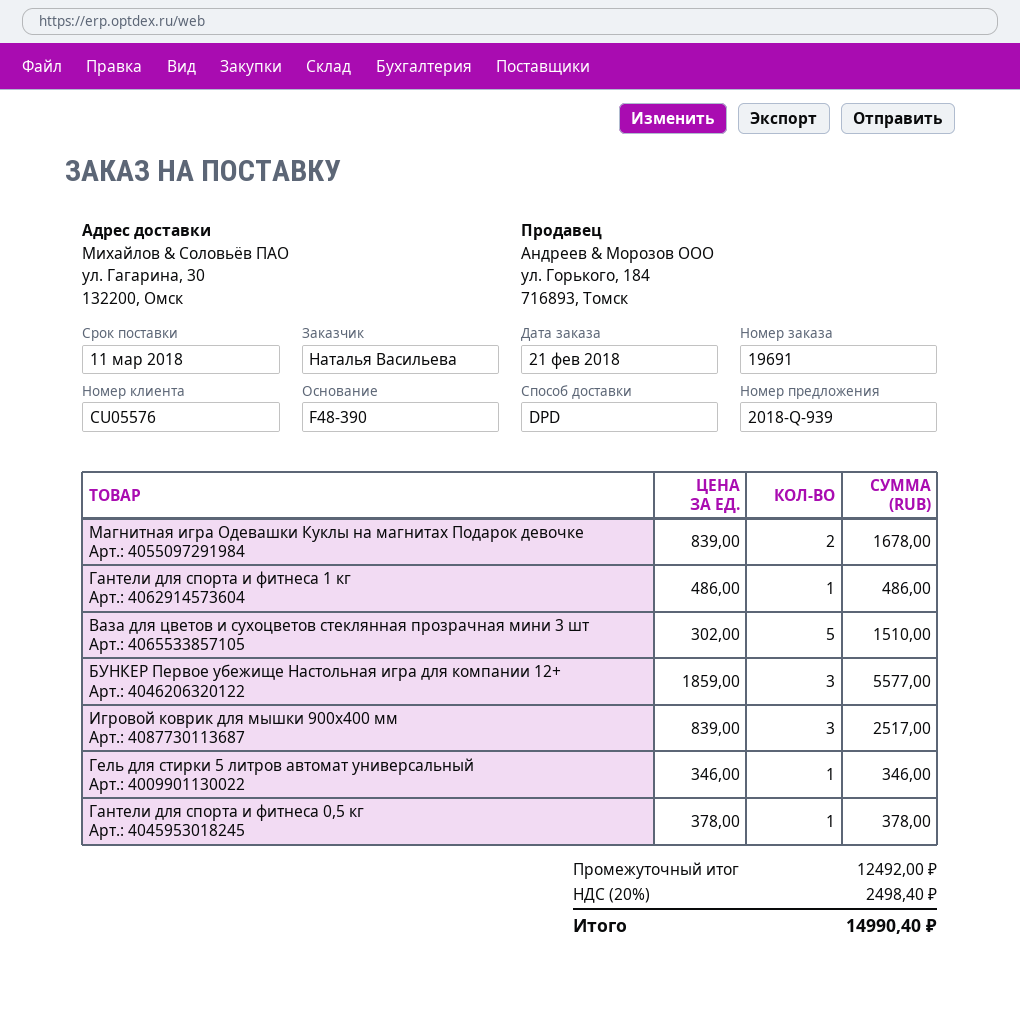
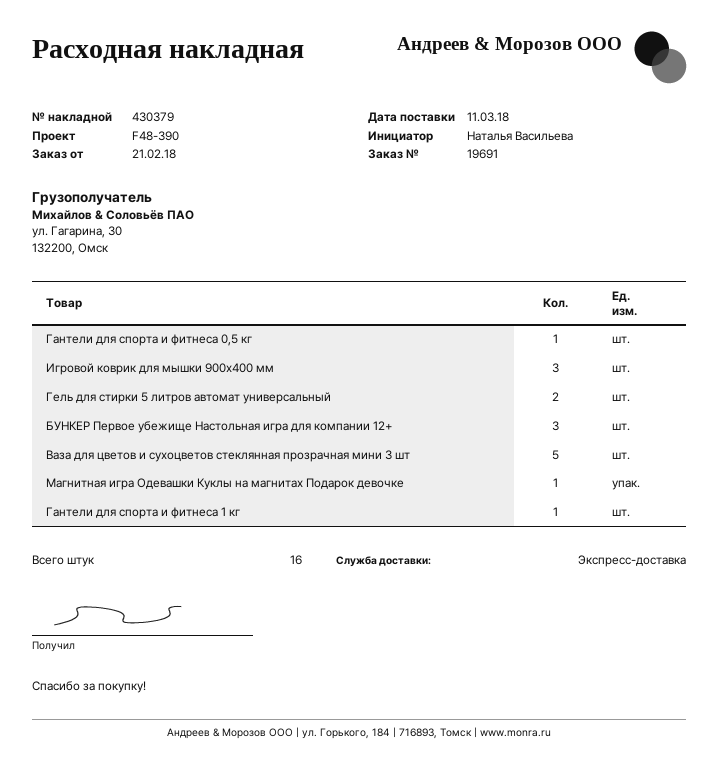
shipping method: DPD -> express
Магнитная игра Одевашки Куклы на магнитах Подарок девочке: 2 -> 1
Гель для стирки 5 литров автомат универсальный: 1 -> 2

